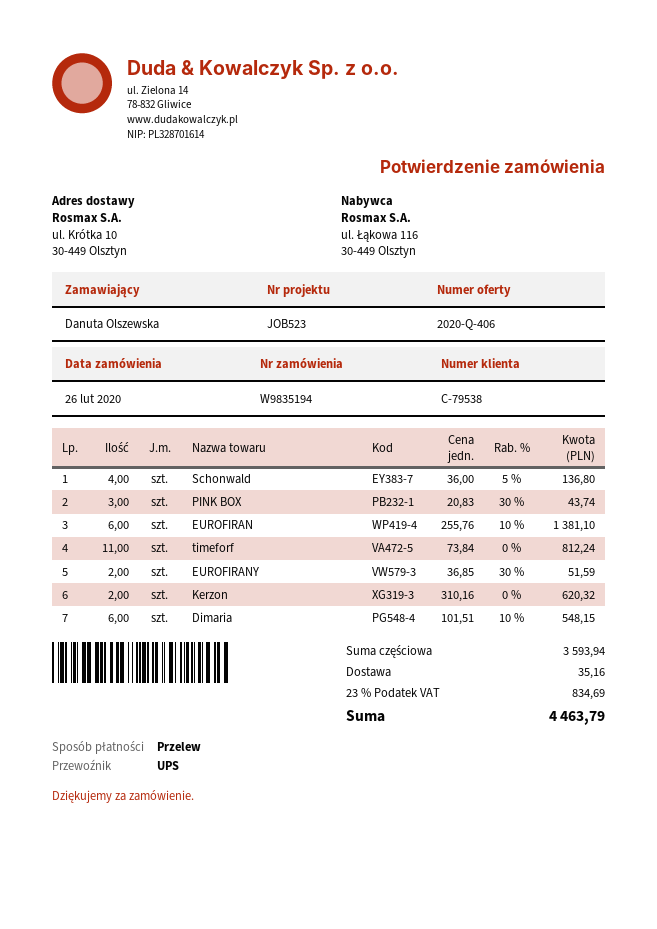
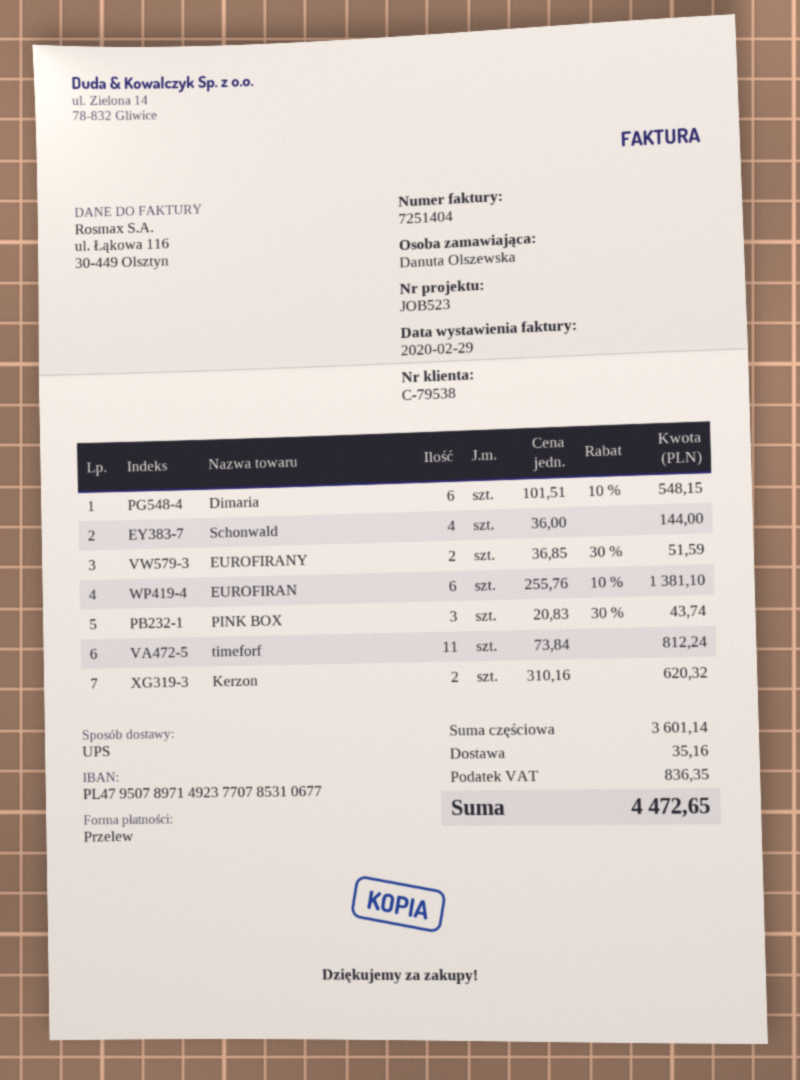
Schonwald: 4 x 36.00 - 5% = 136.80 -> 4 x 36.00 = 144.00
subtotal: 3593.94 -> 3601.14
tax: 834.69 -> 836.35
total: 4463.79 -> 4472.65

